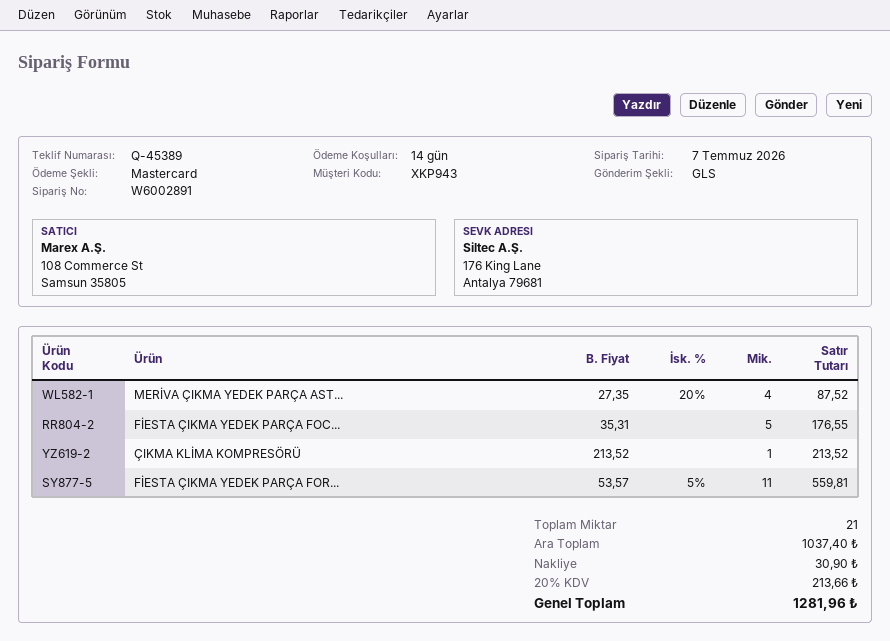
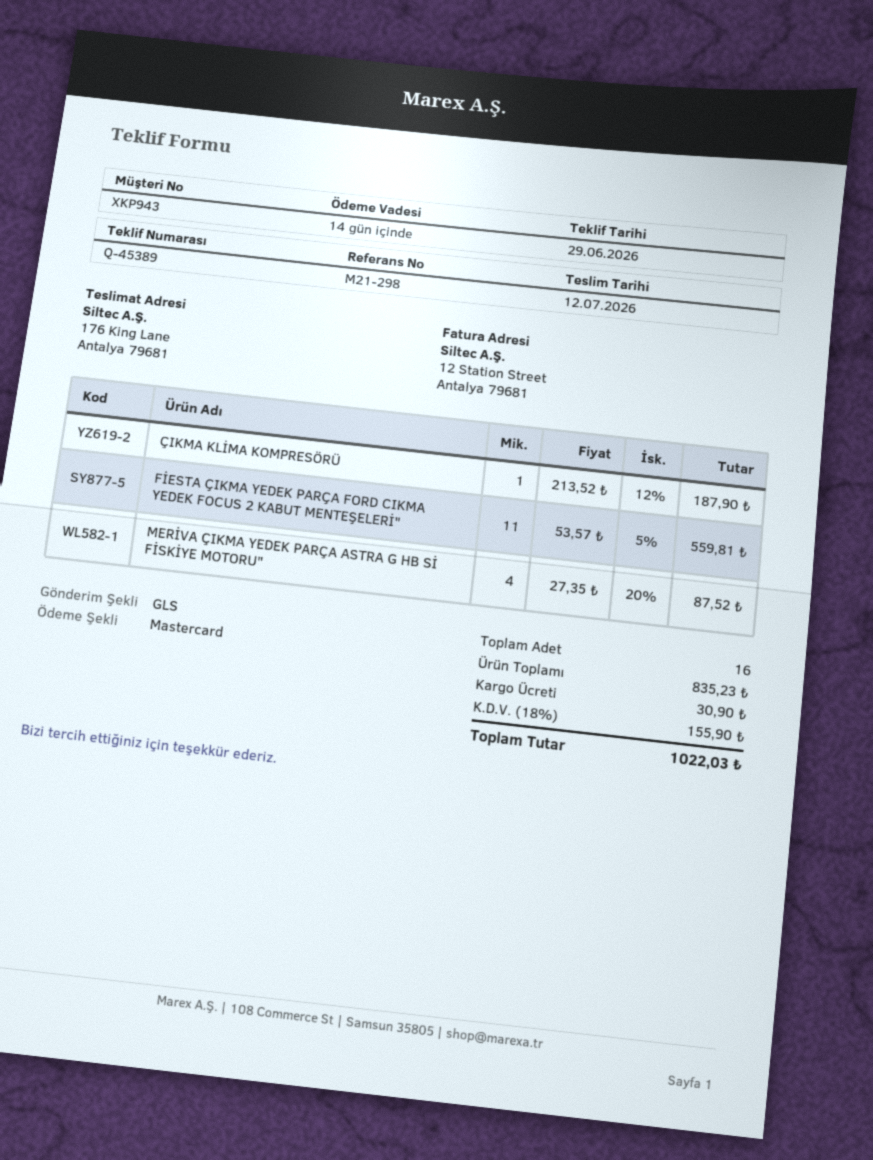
FİESTA ÇIKMA YEDEK PARÇA FOC...: 5 x 35.31 = 176.55 -> none
ÇIKMA KLİMA KOMPRESÖRÜ: 1 x 213.52 = 213.52 -> 1 x 213.52 - 12% = 187.90
total quantity: 21 -> 16
subtotal: 1037.40 -> 835.23
tax: 20% = 213.66 -> 18% = 155.90
total: 1281.96 -> 1022.03

